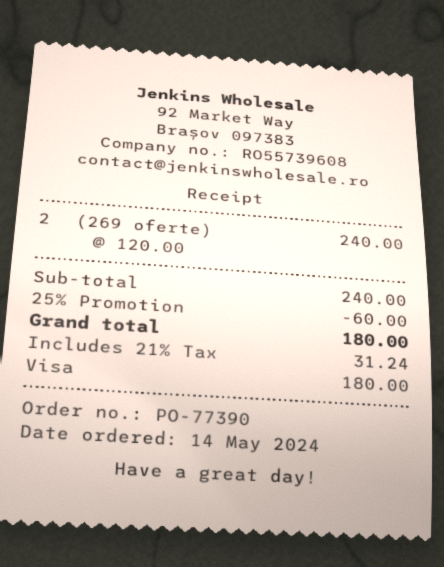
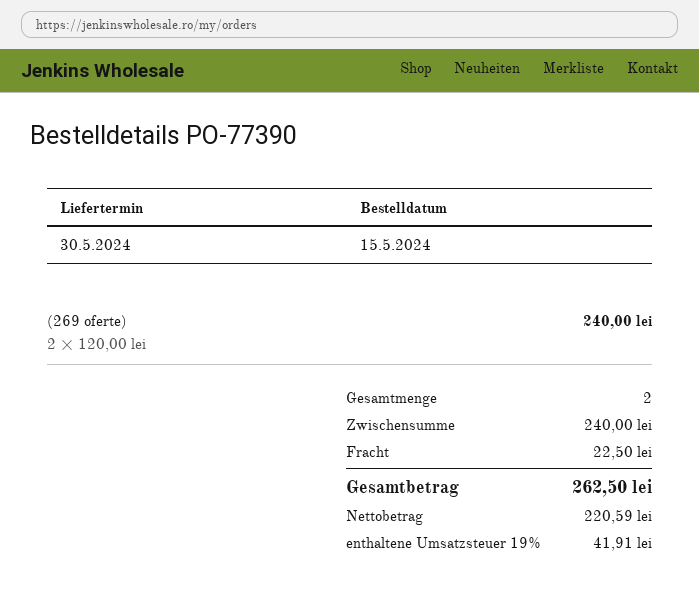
order date: 2024-05-14 -> 2024-05-15
discount: 25% = 60.00 -> none
shipping: none -> 22.50
tax: 21% = 31.24 -> 19% = 41.91
total: 180.00 -> 262.50

